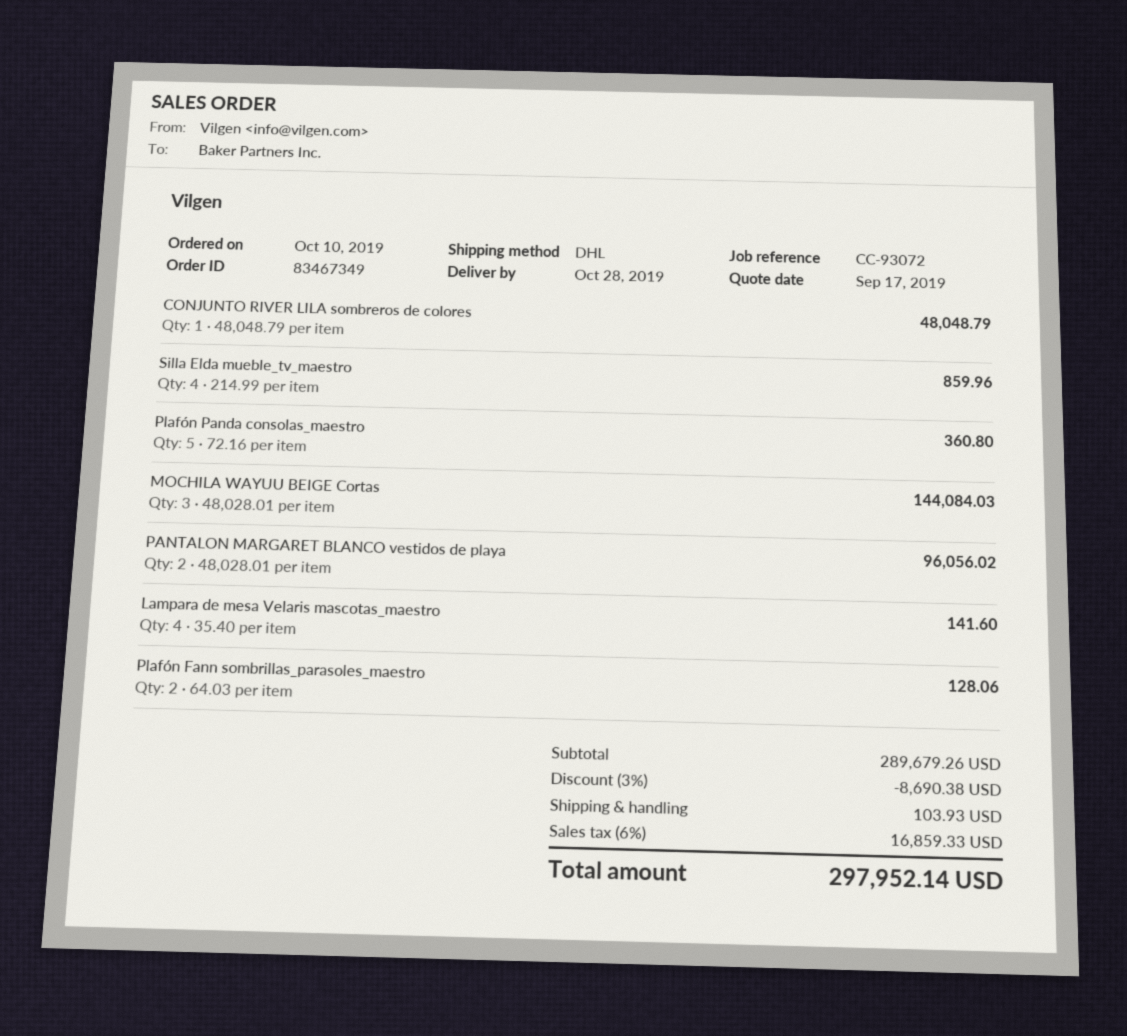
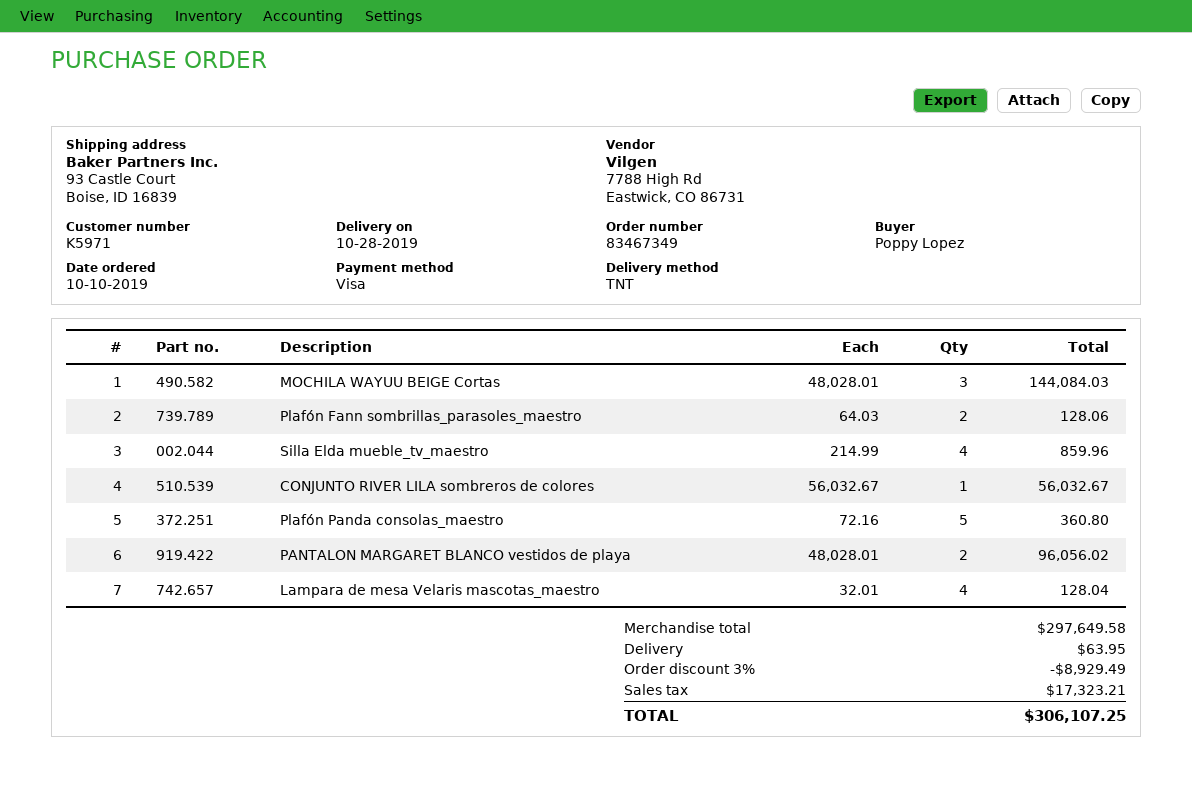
shipping method: DHL -> TNT
CONJUNTO RIVER LILA sombreros de colores: 1 x 48048.79 = 48048.79 -> 1 x 56032.67 = 56032.67
Lampara de mesa Velaris mascotas_maestro: 4 x 35.40 = 141.60 -> 4 x 32.01 = 128.04
subtotal: 289679.26 -> 297649.58
discount: 3% = 8690.38 -> 3% = 8929.49
shipping: 103.93 -> 63.95
tax: 16859.33 -> 17323.21
total: 297952.14 -> 306107.25

